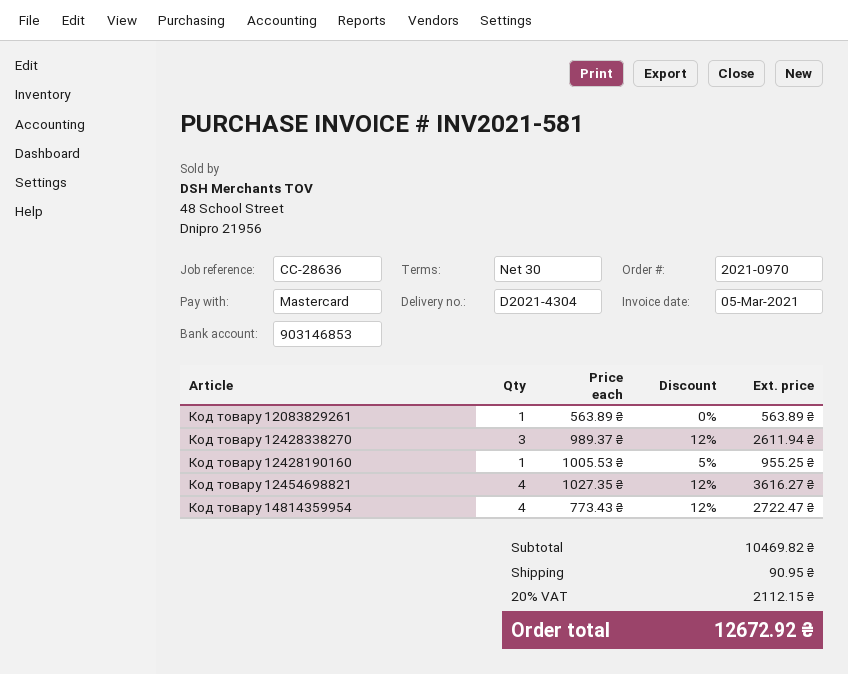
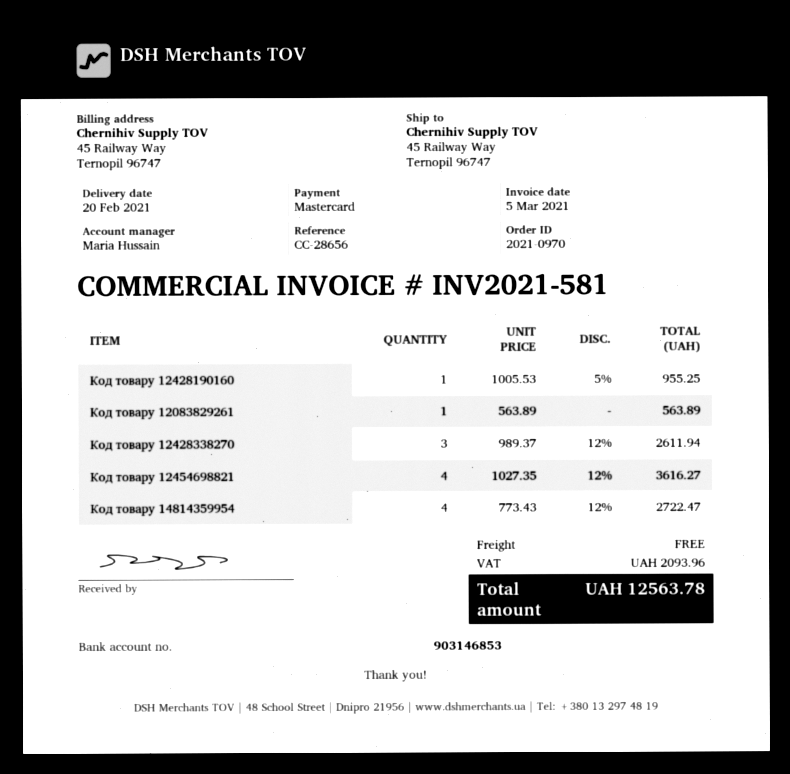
reference: CC-28636 -> CC-28656
shipping: 90.95 -> 0.00
tax: 2112.15 -> 2093.96
total: 12672.92 -> 12563.78

